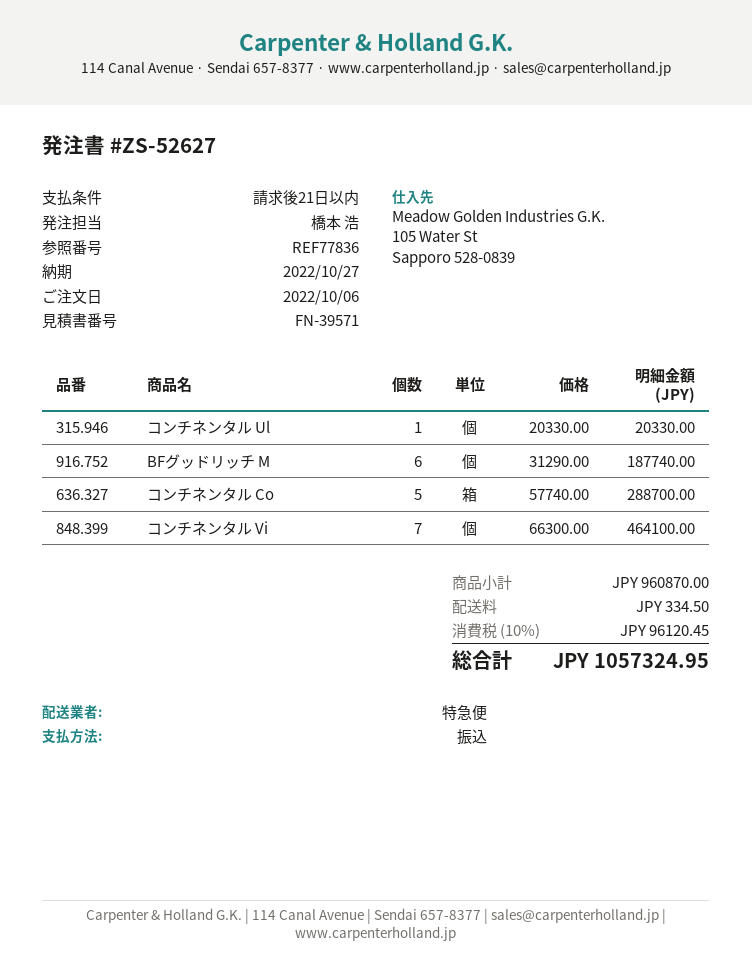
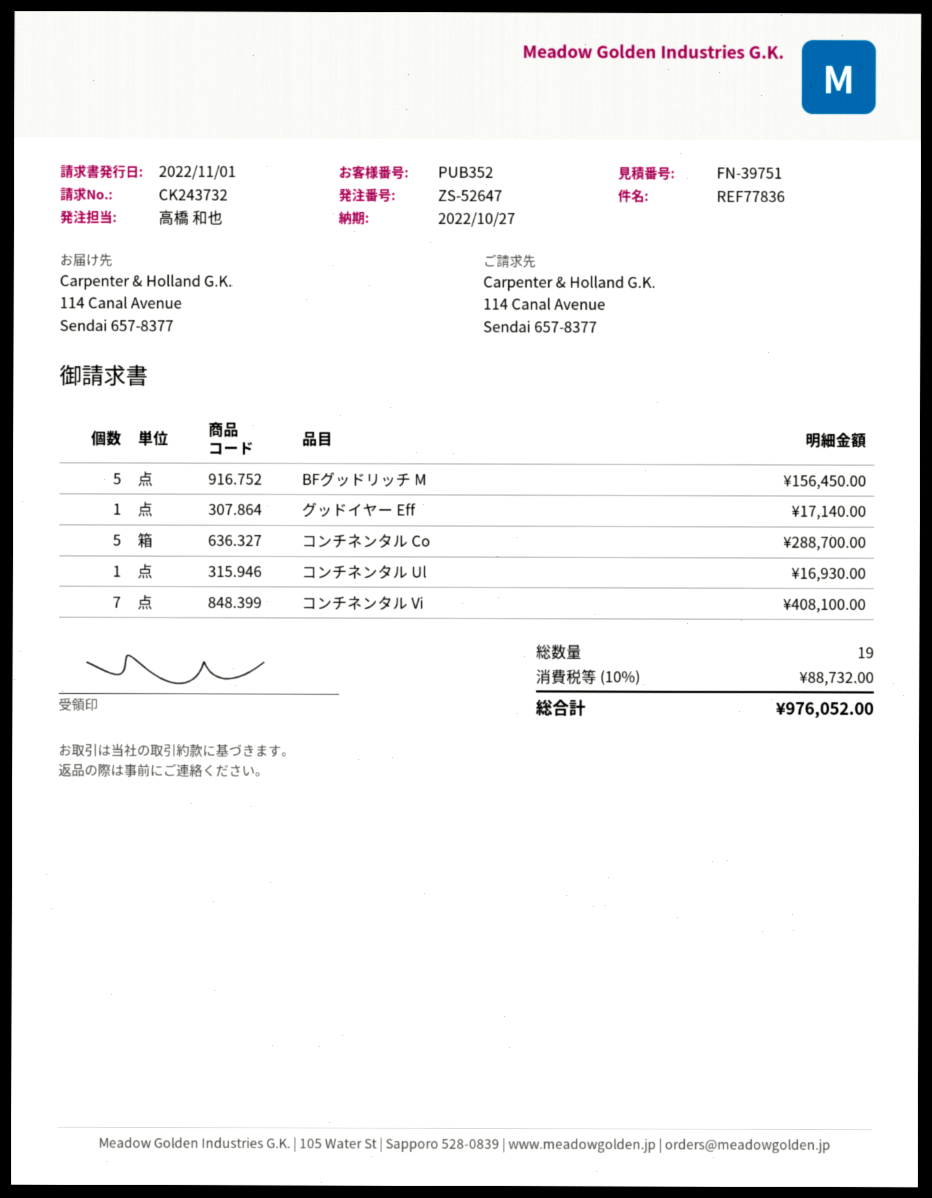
quote number: FN-39571 -> FN-39751
order number: ZS-52627 -> ZS-52647
ordered by: 橋本 浩 -> 高橋 和也
コンチネンタル Ul: 1 for 20330.00 -> 1 for 16930.00
BFグッドリッチ M: 6 for 187740.00 -> 5 for 156450.00
コンチネンタル Vi: 7 for 464100.00 -> 7 for 408100.00
グッドイヤー Eff: none -> 1 for 17140.00
shipping: 334.50 -> none
tax: 10% = 96120.45 -> 10% = 88732.00
total: 1057324.95 -> 976052.00

